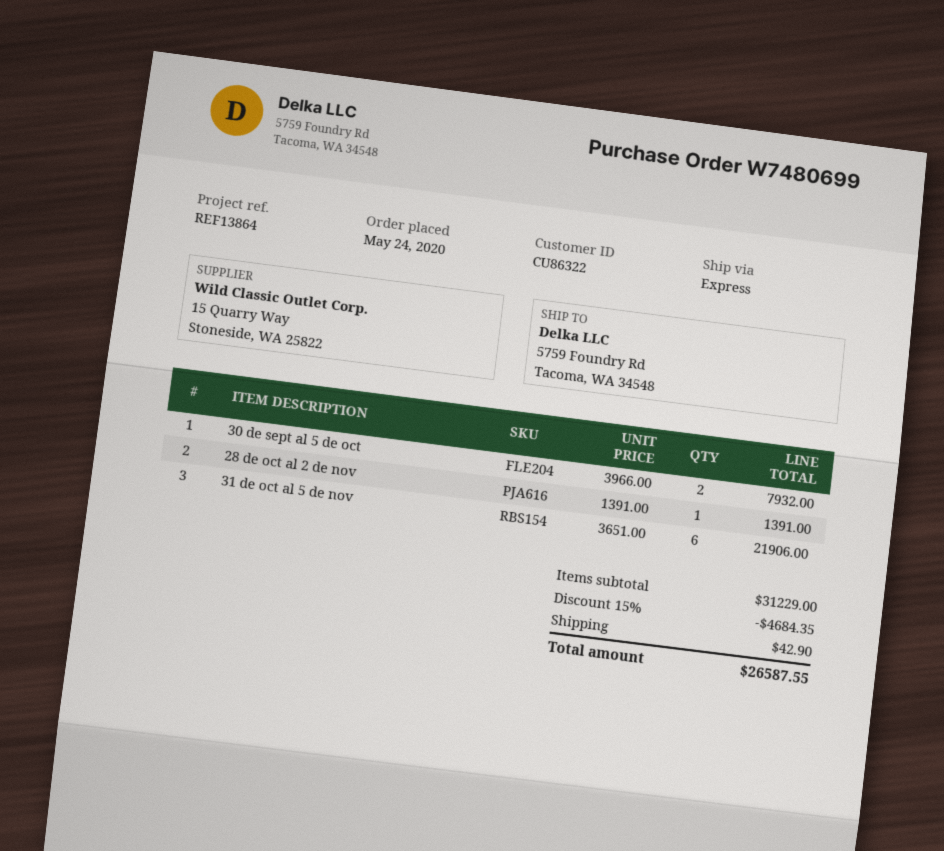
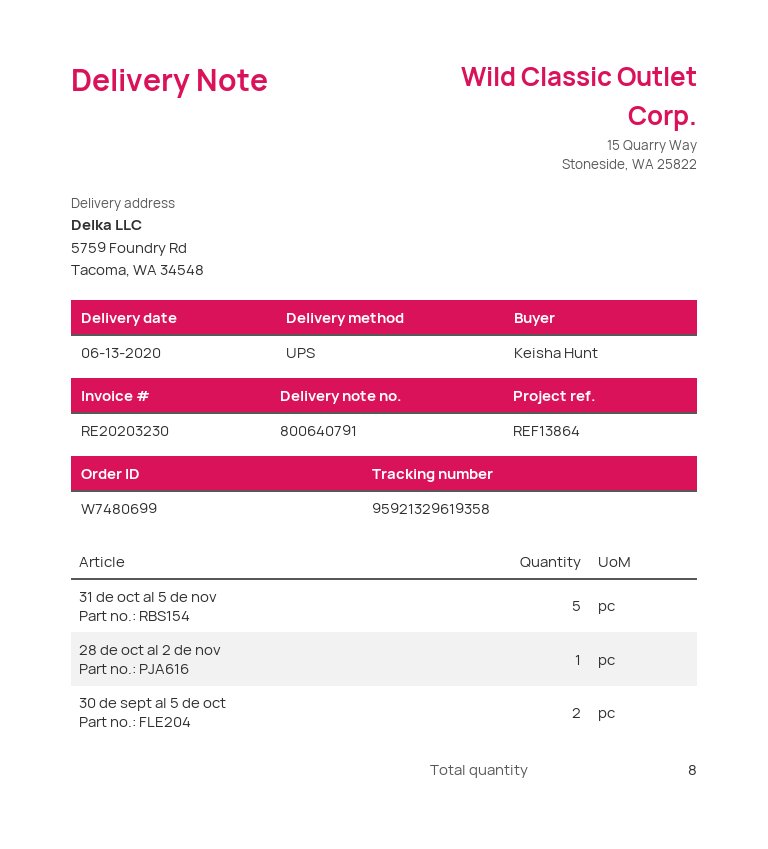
shipping method: express -> UPS
31 de oct al 5 de nov: 6 -> 5

